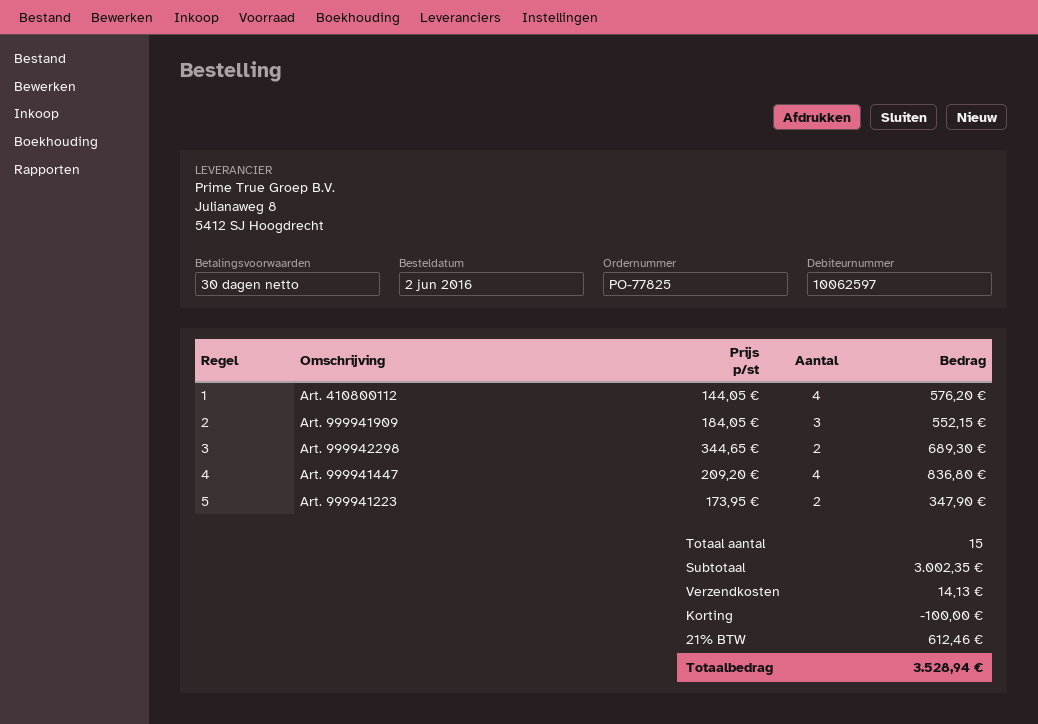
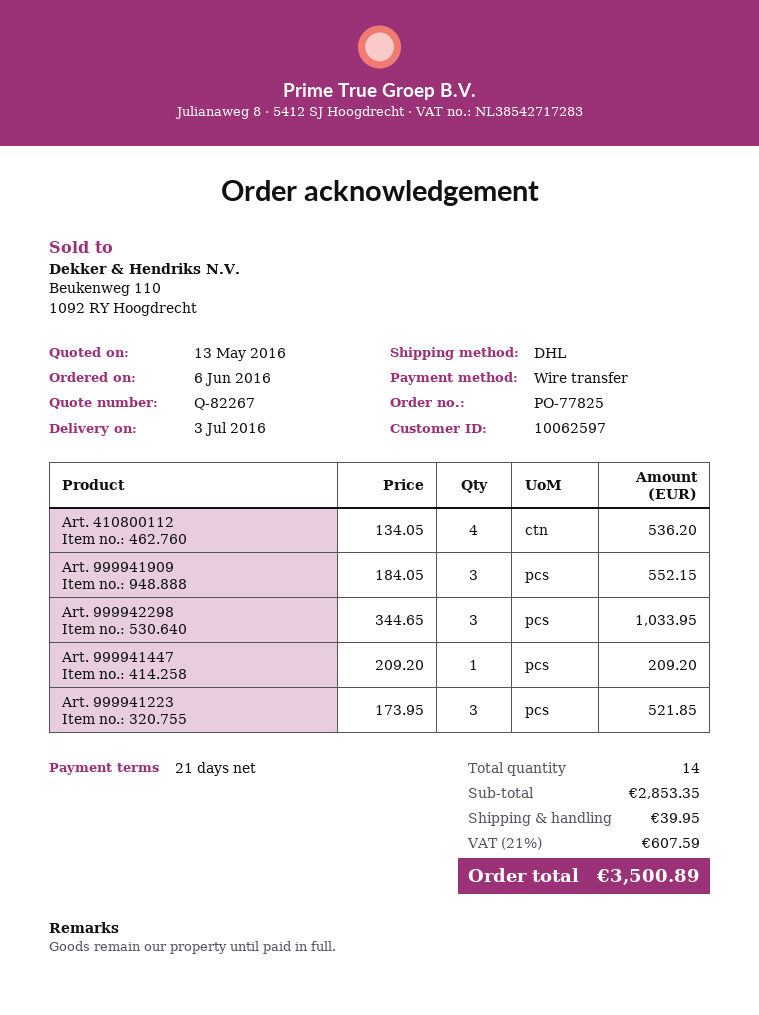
order date: 2016-06-02 -> 2016-06-06
payment terms: 30 days -> 21 days
Art. 410800112: 4 x 144.05 = 576.20 -> 4 x 134.05 = 536.20
Art. 999942298: 2 x 344.65 = 689.30 -> 3 x 344.65 = 1033.95
Art. 999941447: 4 x 209.20 = 836.80 -> 1 x 209.20 = 209.20
Art. 999941223: 2 x 173.95 = 347.90 -> 3 x 173.95 = 521.85
total quantity: 15 -> 14
subtotal: 3002.35 -> 2853.35
discount: 100.00 -> none
shipping: 14.13 -> 39.95
tax: 21% = 612.46 -> 21% = 607.59
total: 3528.94 -> 3500.89

